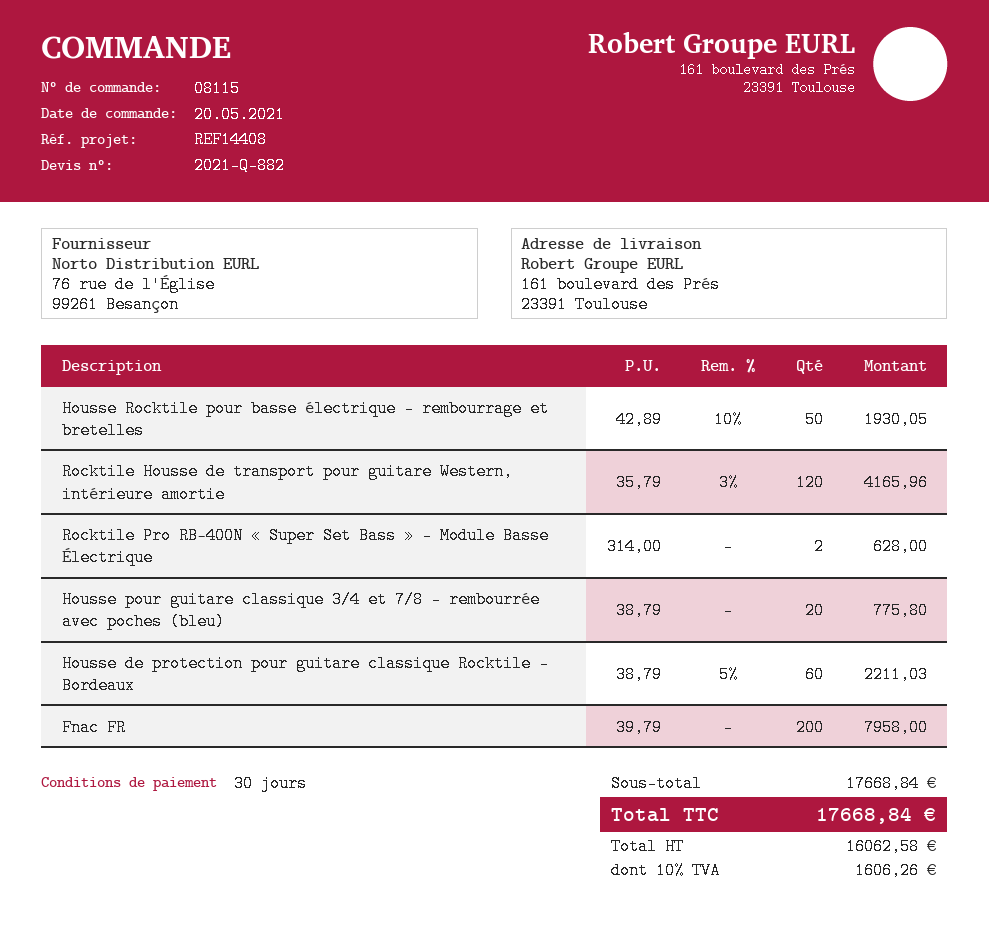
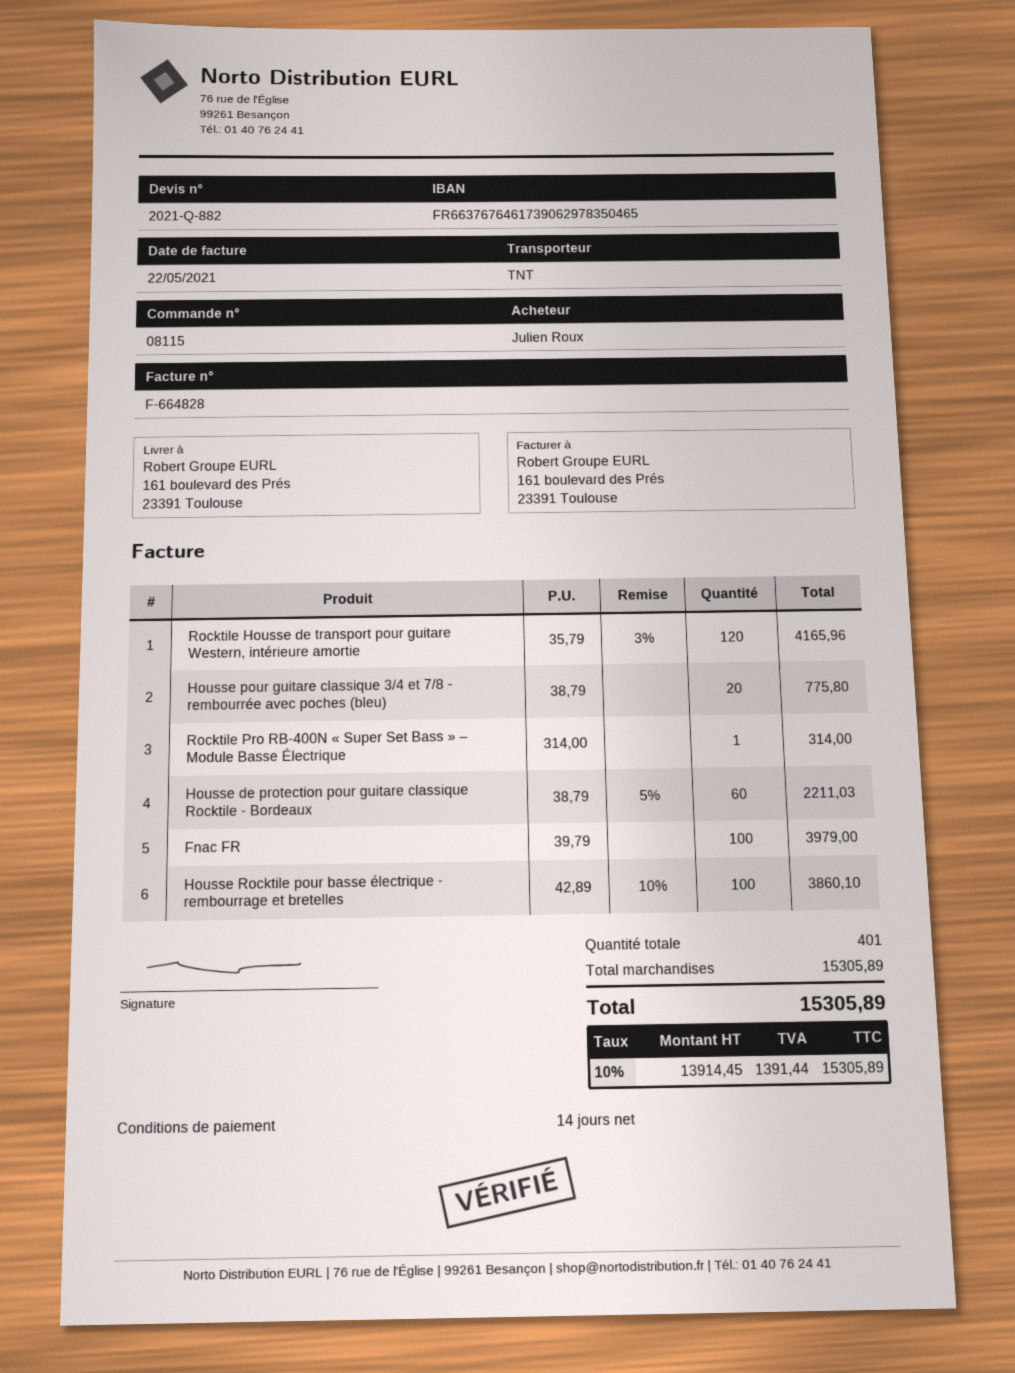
payment terms: 30 days -> 14 days
Housse Rocktile pour basse électrique - rembourrage et bretelles: 50 x 42.89 - 10% = 1930.05 -> 100 x 42.89 - 10% = 3860.10
Rocktile Pro RB‑400N « Super Set Bass » – Module Basse Électrique: 2 x 314.00 = 628.00 -> 1 x 314.00 = 314.00
Fnac FR: 200 x 39.79 = 7958.00 -> 100 x 39.79 = 3979.00
subtotal: 17668.84 -> 15305.89
net: 16062.58 -> 13914.45
tax: 10% = 1606.26 -> 10% = 1391.44
total: 17668.84 -> 15305.89

